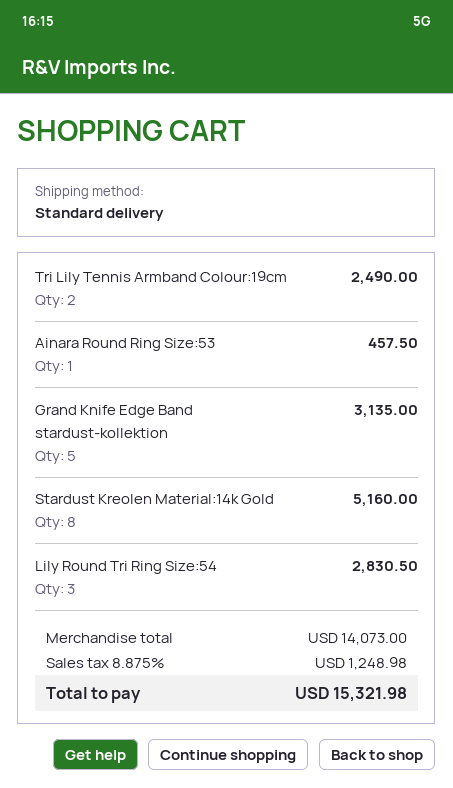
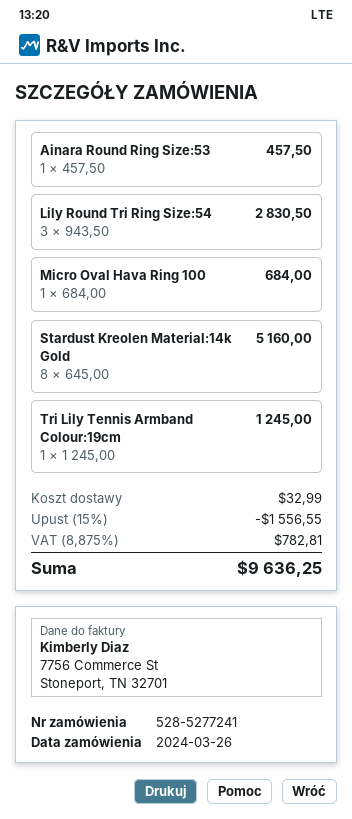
Tri Lily Tennis Armband Colour:19cm: 2 for 2490.00 -> 1 for 1245.00
Grand Knife Edge Band stardust-kollektion: 5 for 3135.00 -> none
Micro Oval Hava Ring 100: none -> 1 for 684.00
discount: none -> 15% = 1556.55
shipping: none -> 32.99
tax: 8.875% = 1248.98 -> 8.875% = 782.81
total: 15321.98 -> 9636.25

